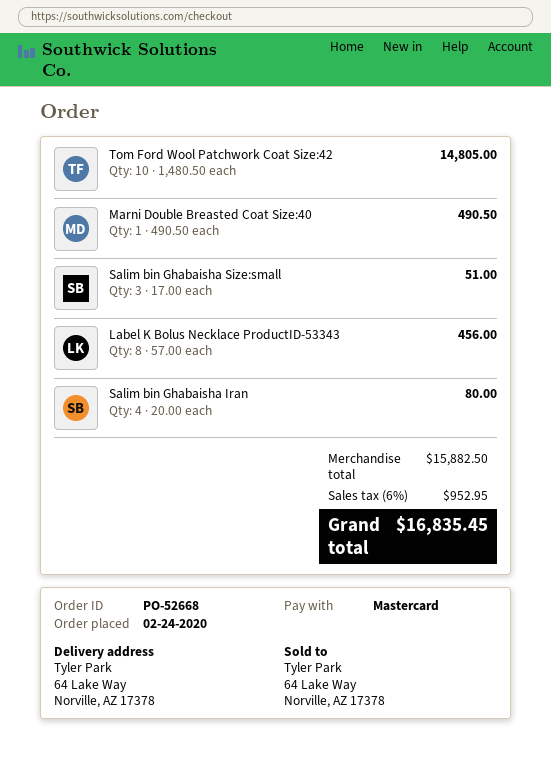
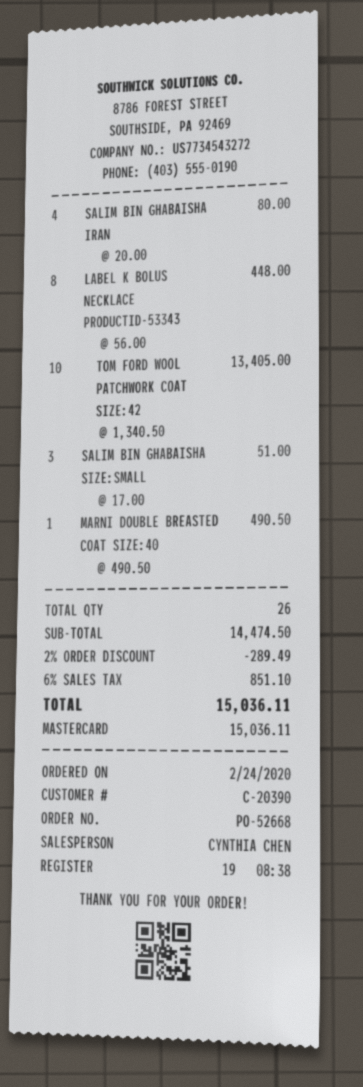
Tom Ford Wool Patchwork Coat Size:42: 10 x 1480.50 = 14805.00 -> 10 x 1340.50 = 13405.00
Label K Bolus Necklace ProductID-53343: 8 x 57.00 = 456.00 -> 8 x 56.00 = 448.00
subtotal: 15882.50 -> 14474.50
discount: none -> 2% = 289.49
tax: 6% = 952.95 -> 6% = 851.10
total: 16835.45 -> 15036.11

